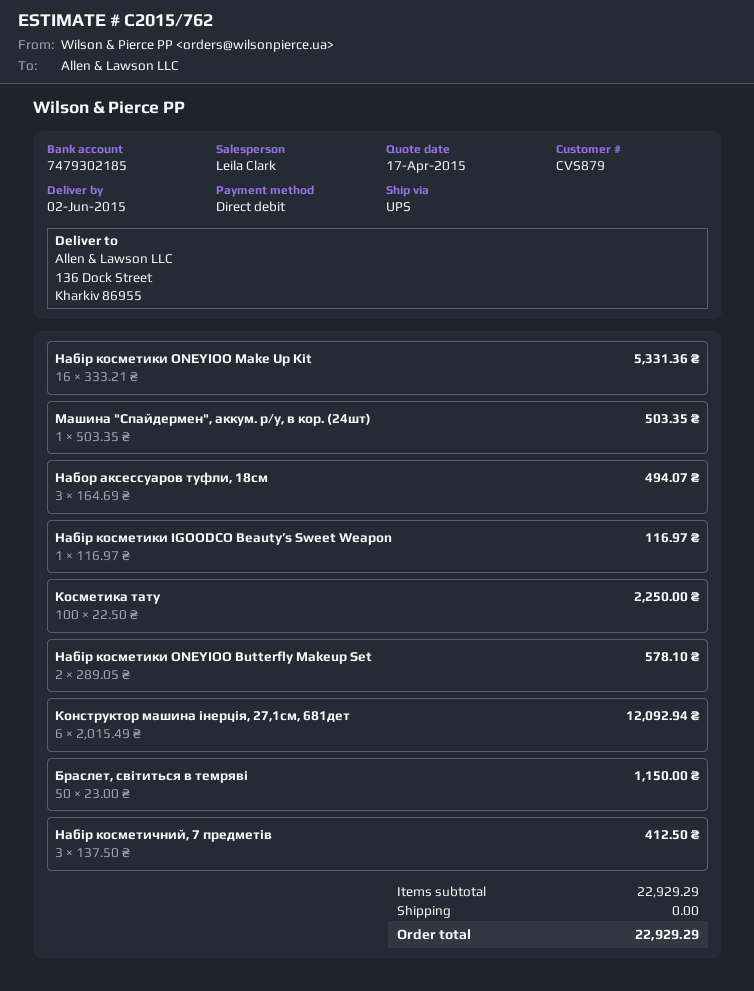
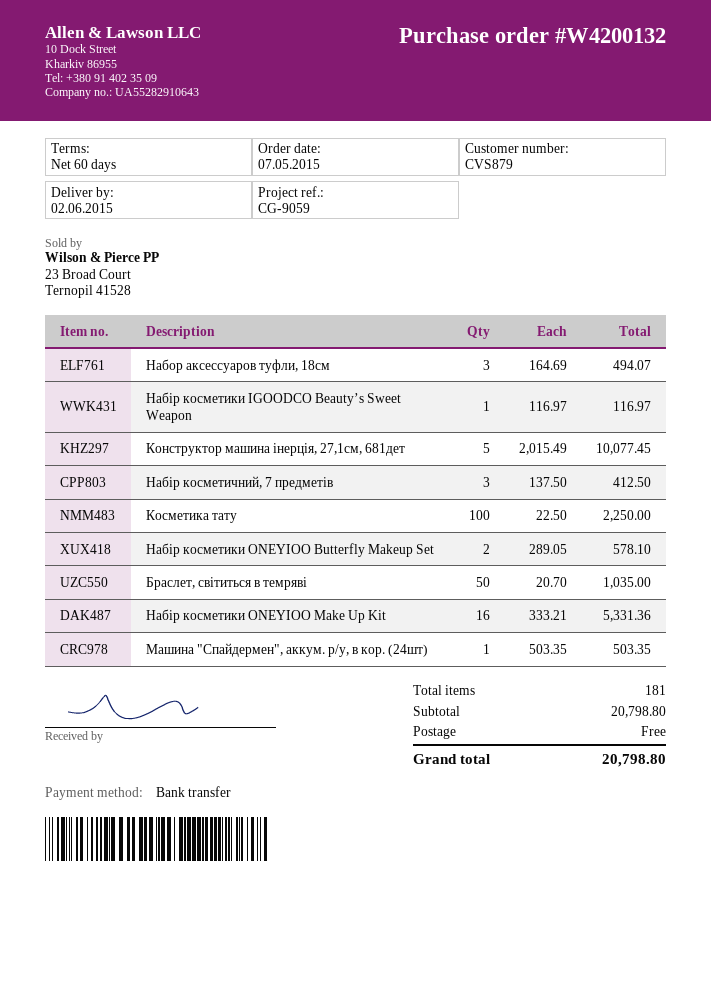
payment method: direct debit -> bank transfer
Конструктор машина інерція, 27,1см, 681дет: 6 x 2015.49 = 12092.94 -> 5 x 2015.49 = 10077.45
Браслет, світиться в темряві: 50 x 23.00 = 1150.00 -> 50 x 20.70 = 1035.00
subtotal: 22929.29 -> 20798.80
total: 22929.29 -> 20798.80

